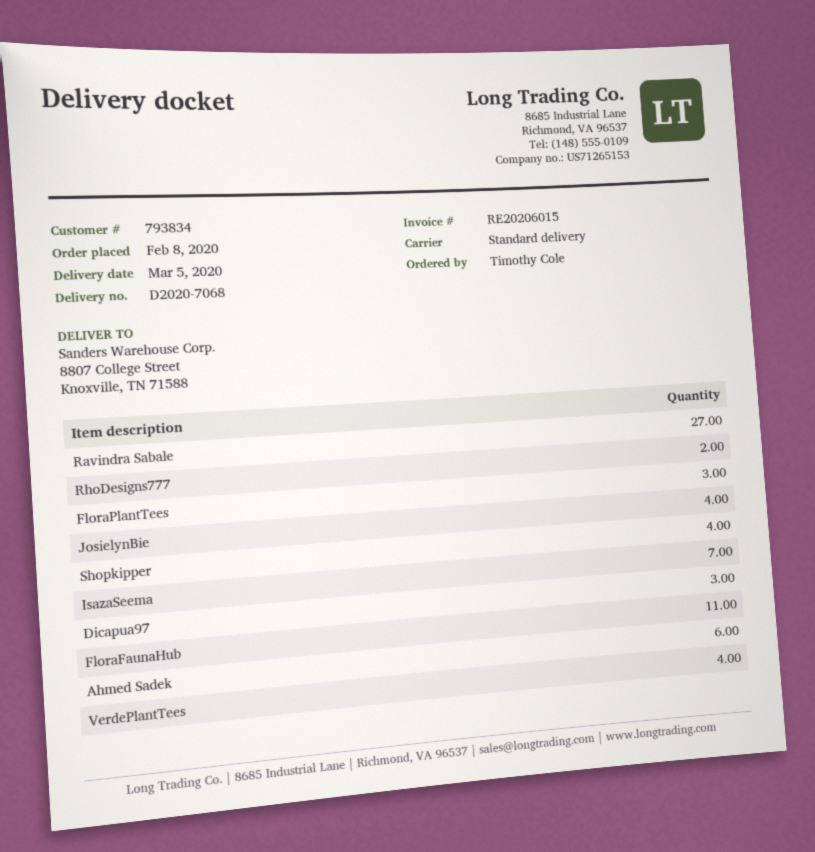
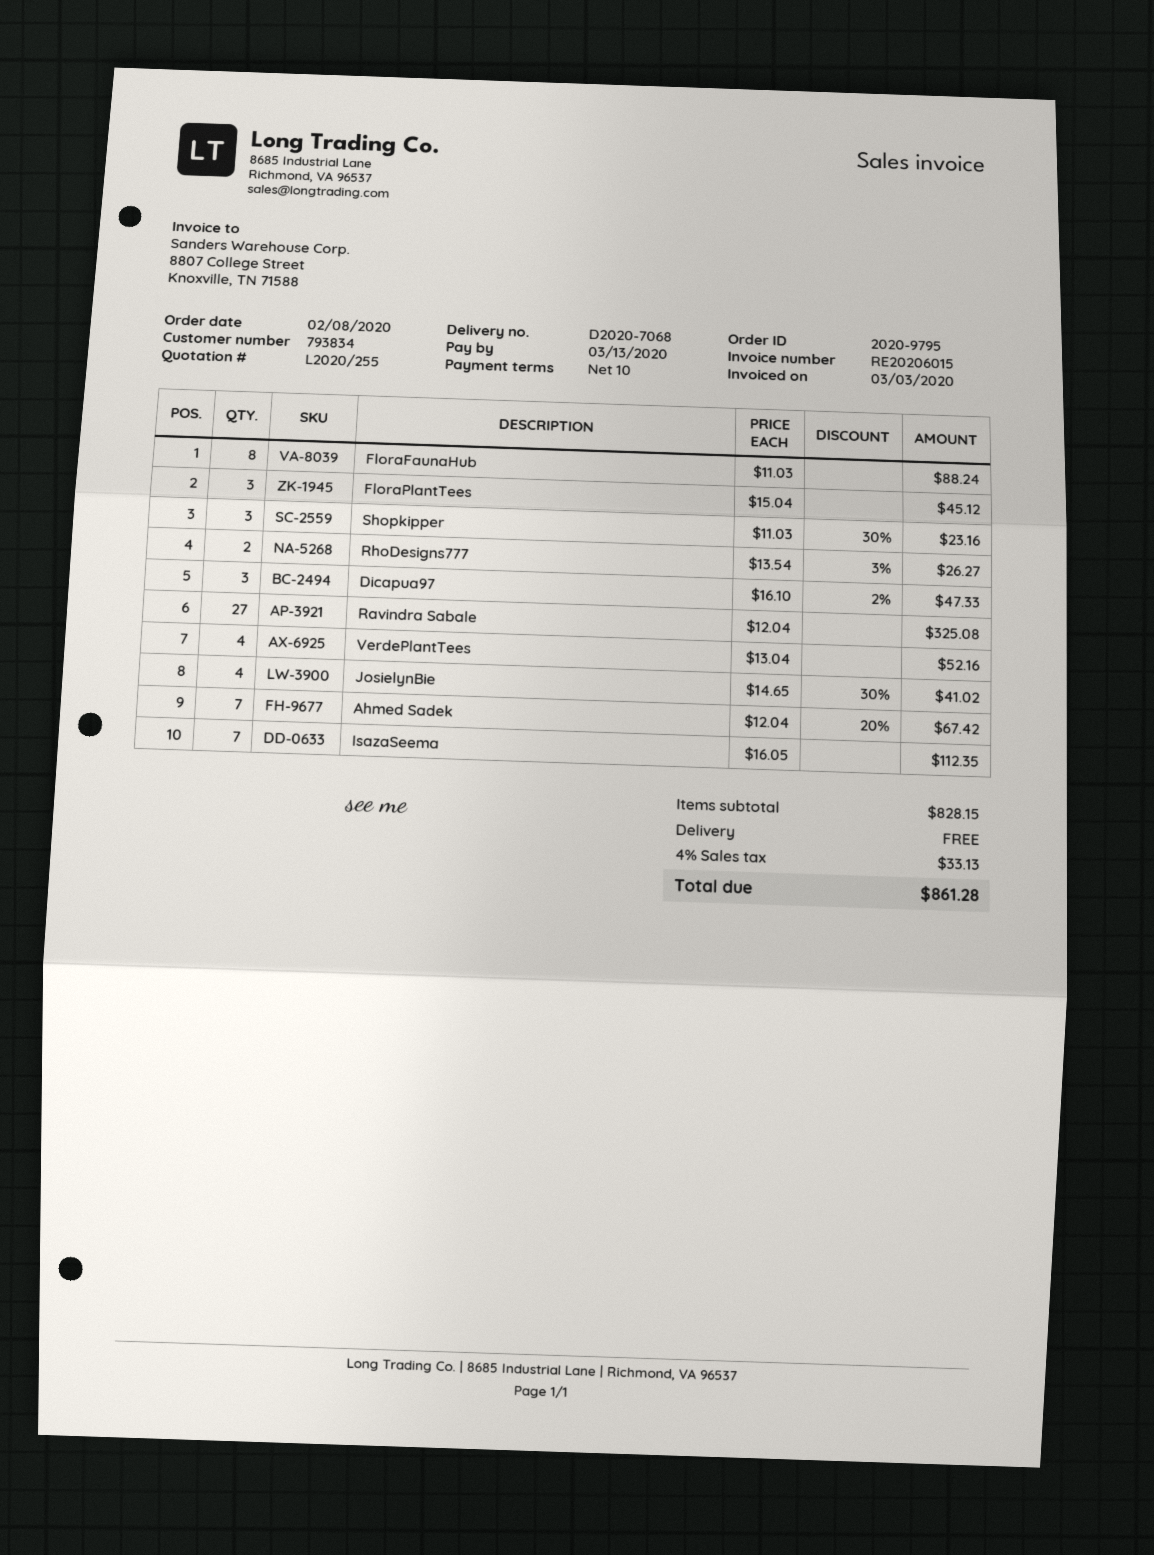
Shopkipper: 4 -> 3
FloraFaunaHub: 11 -> 8
Ahmed Sadek: 6 -> 7

